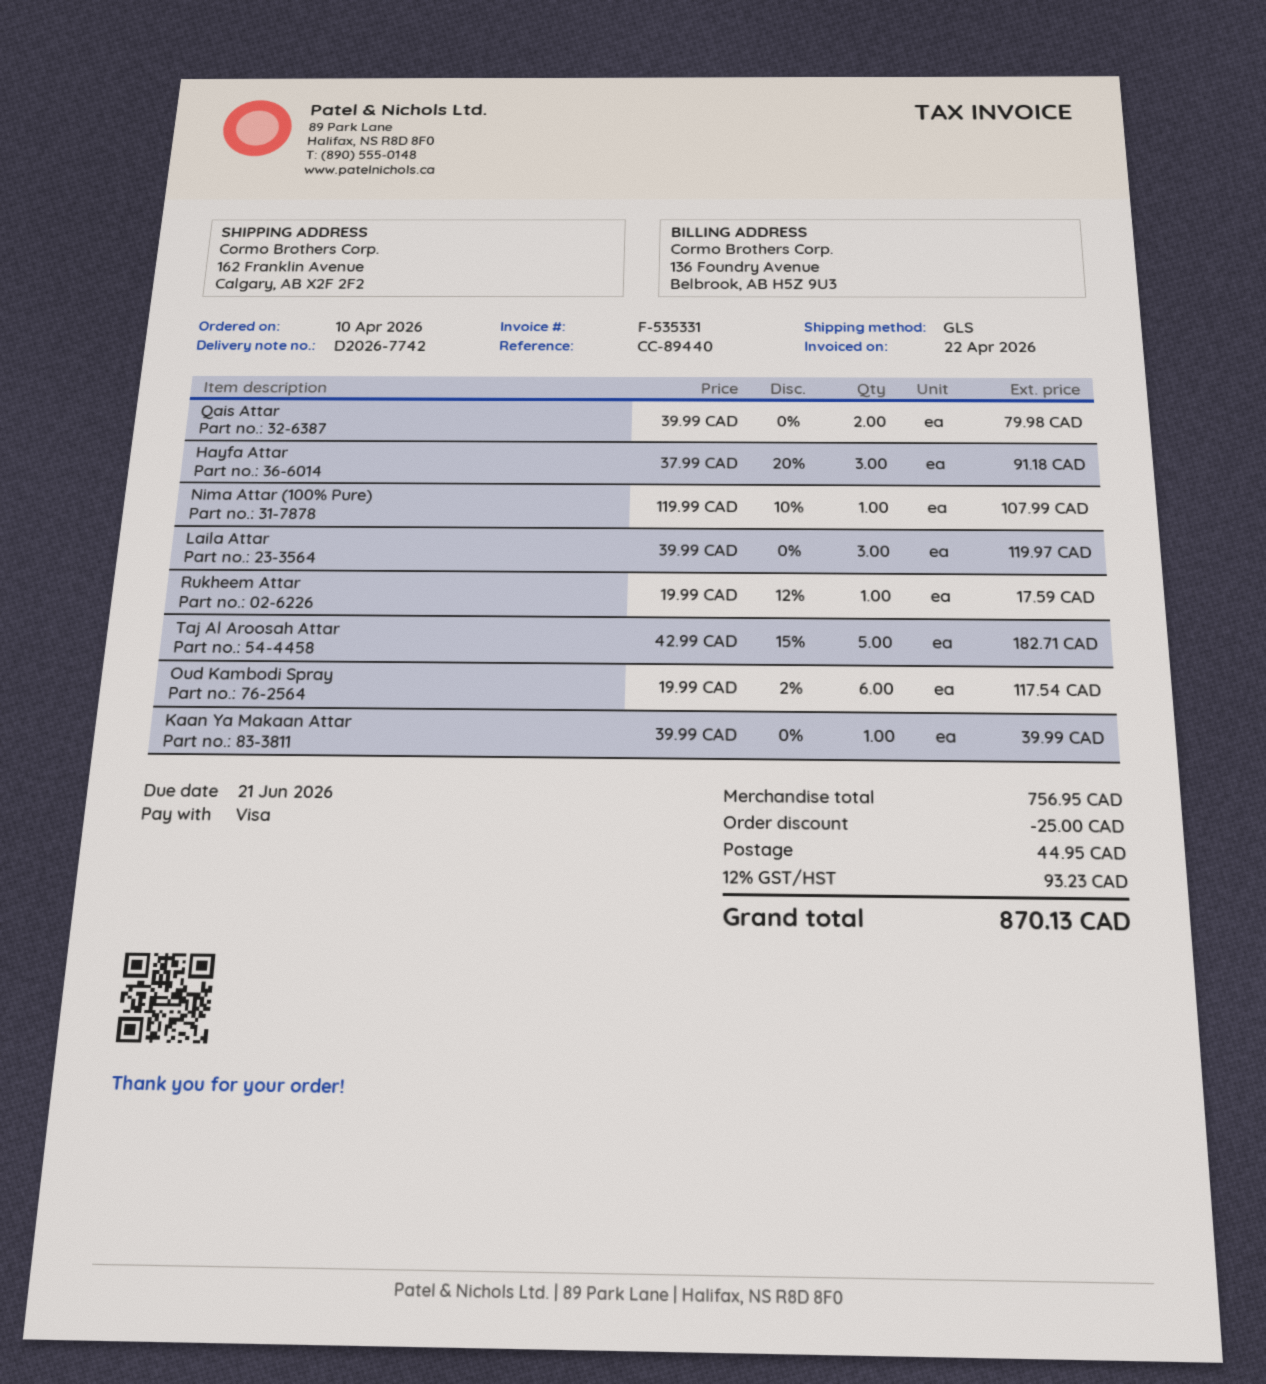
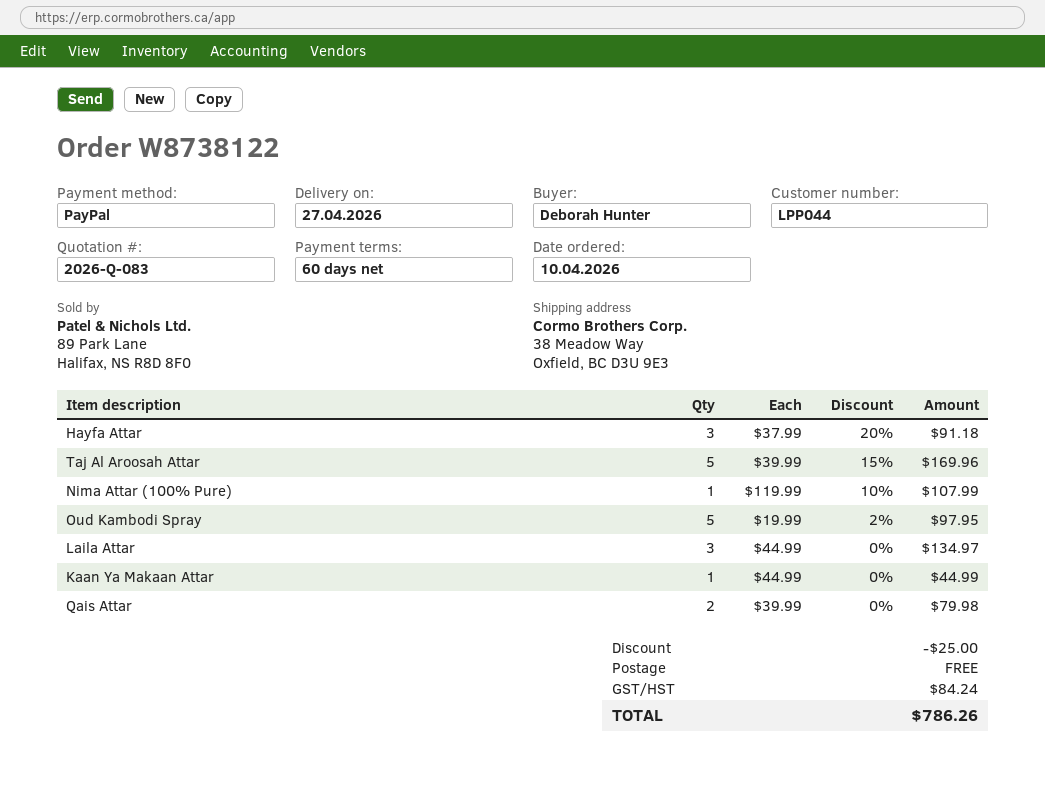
payment method: Visa -> PayPal
ship to: 162 Franklin Avenue, Calgary, AB X2F 2F2 -> 38 Meadow Way, Oxfield, BC D3U 9E3
Laila Attar: 3 x 39.99 = 119.97 -> 3 x 44.99 = 134.97
Rukheem Attar: 1 x 19.99 - 12% = 17.59 -> none
Taj Al Aroosah Attar: 5 x 42.99 - 15% = 182.71 -> 5 x 39.99 - 15% = 169.96
Oud Kambodi Spray: 6 x 19.99 - 2% = 117.54 -> 5 x 19.99 - 2% = 97.95
Kaan Ya Makaan Attar: 1 x 39.99 = 39.99 -> 1 x 44.99 = 44.99
shipping: 44.95 -> 0.00
tax: 93.23 -> 84.24
total: 870.13 -> 786.26

